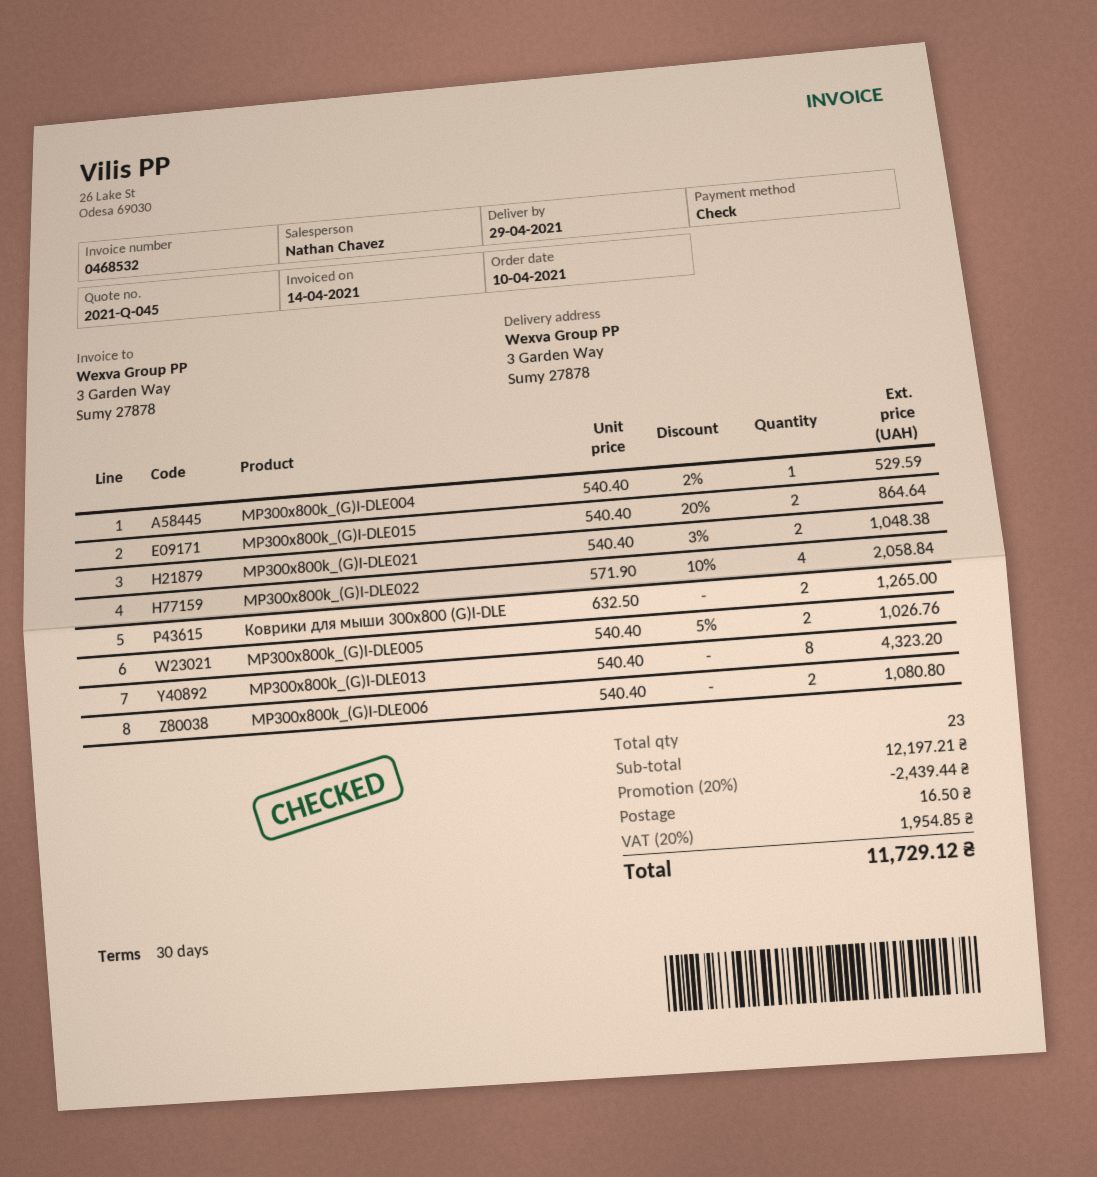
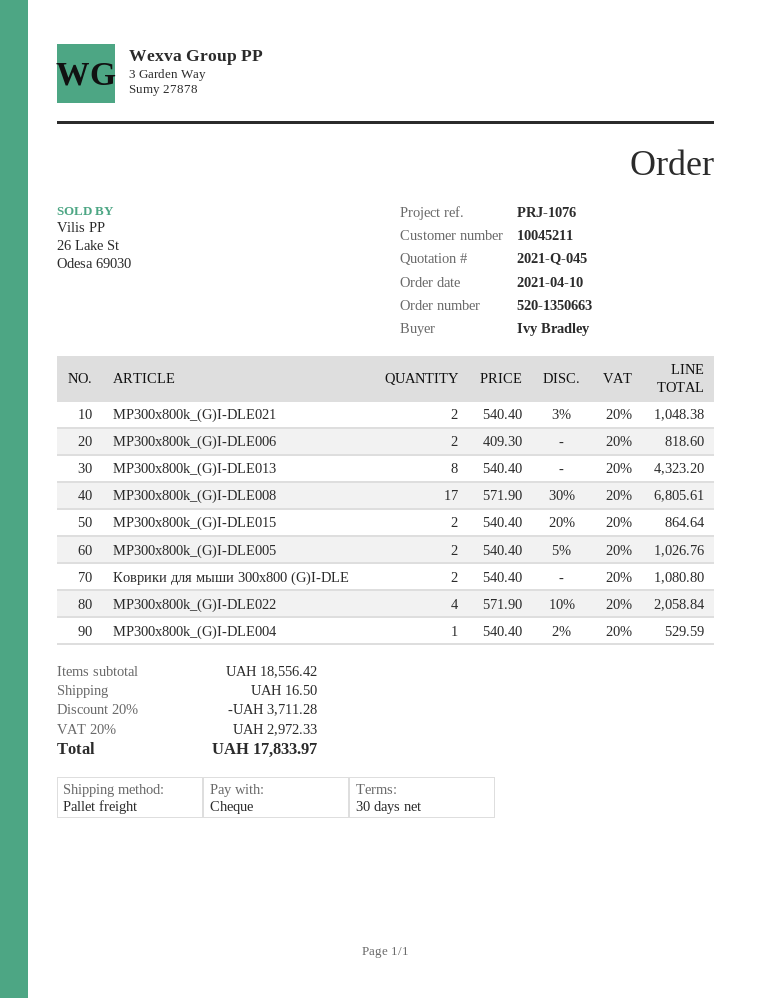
Коврики для мыши 300х800 (G)I-DLE: 2 x 632.50 = 1265.00 -> 2 x 540.40 = 1080.80
MP300x800k_(G)I-DLE006: 2 x 540.40 = 1080.80 -> 2 x 409.30 = 818.60
MP300x800k_(G)I-DLE008: none -> 17 x 571.90 - 30% = 6805.61
subtotal: 12197.21 -> 18556.42
discount: 20% = 2439.44 -> 20% = 3711.28
tax: 20% = 1954.85 -> 20% = 2972.33
total: 11729.12 -> 17833.97

